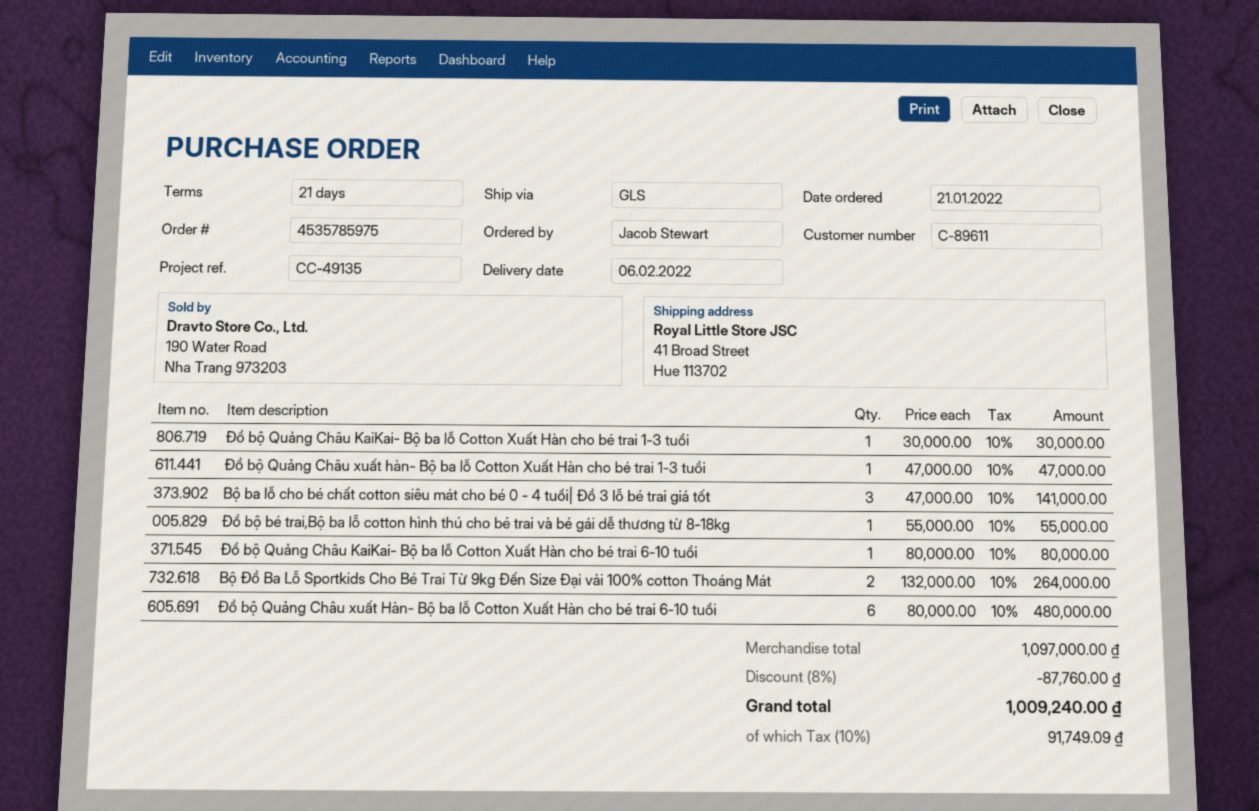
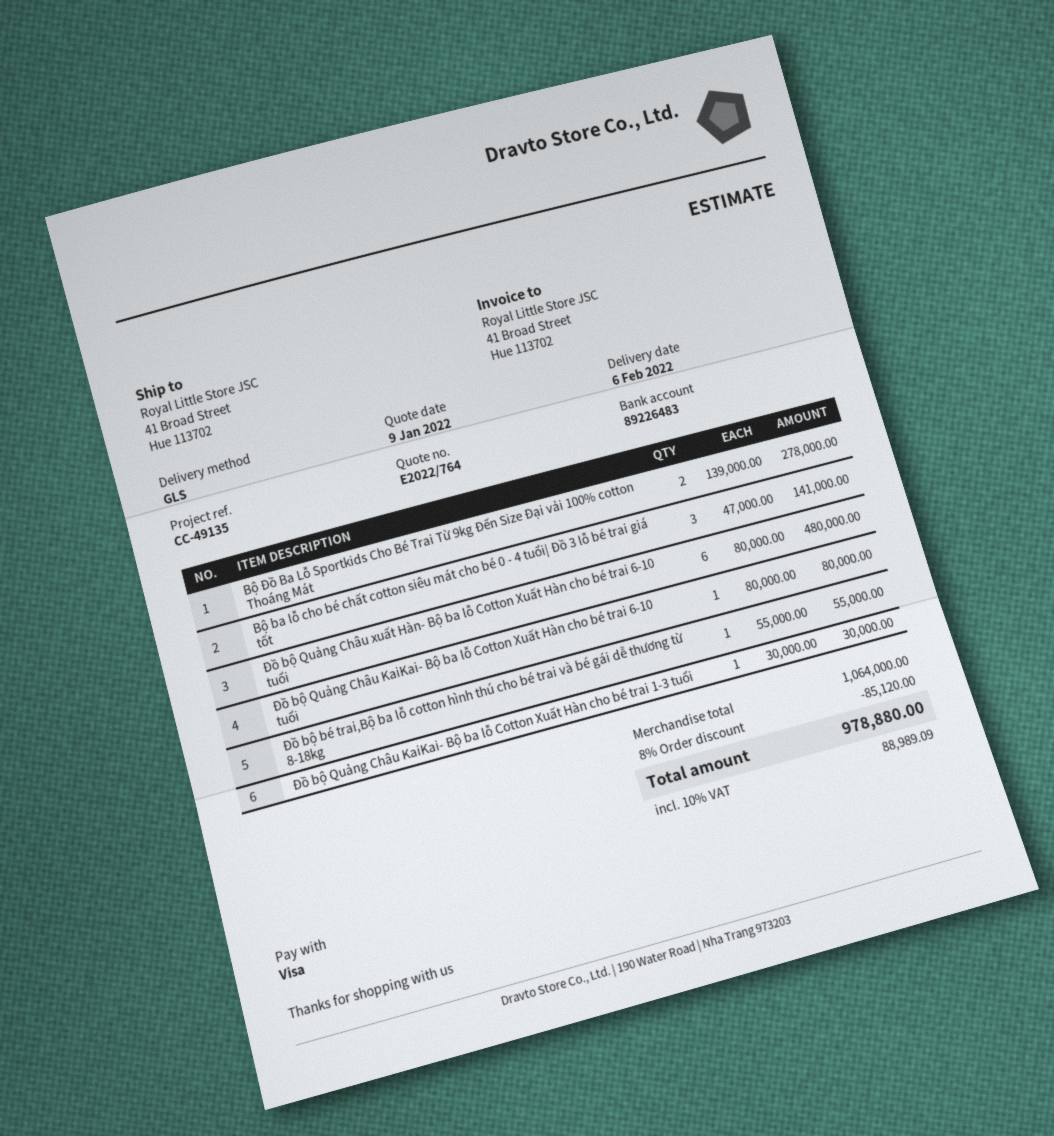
Đồ bộ Quảng Châu xuất hàn- Bộ ba lỗ Cotton Xuất Hàn cho bé trai 1-3 tuổi: 1 x 47000.00 = 47000.00 -> none
Bộ Đồ Ba Lỗ Sportkids Cho Bé Trai Từ 9kg Đến Size Đại vải 100% cotton Thoáng Mát: 2 x 132000.00 = 264000.00 -> 2 x 139000.00 = 278000.00
subtotal: 1097000.00 -> 1064000.00
discount: 8% = 87760.00 -> 8% = 85120.00
tax: 10% = 91749.09 -> 10% = 88989.09
total: 1009240.00 -> 978880.00

